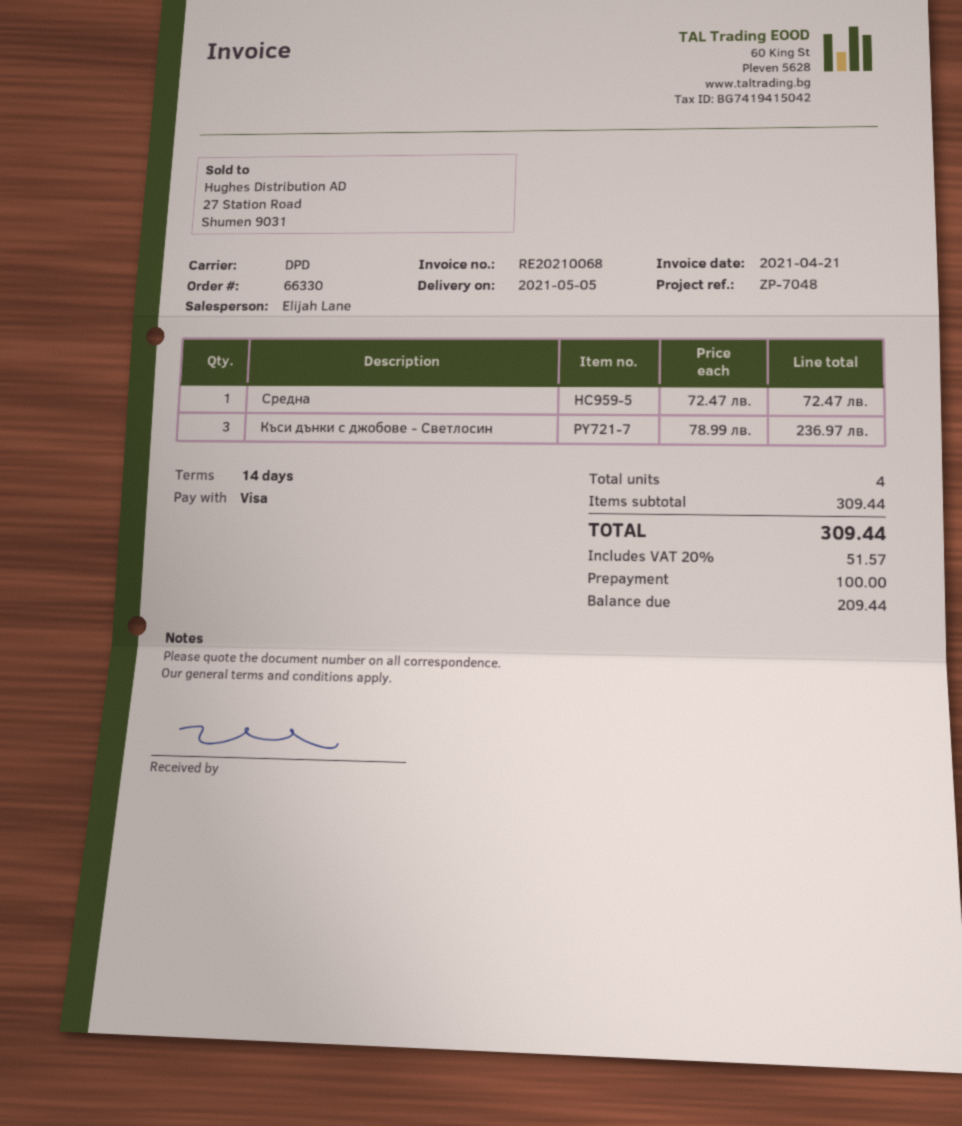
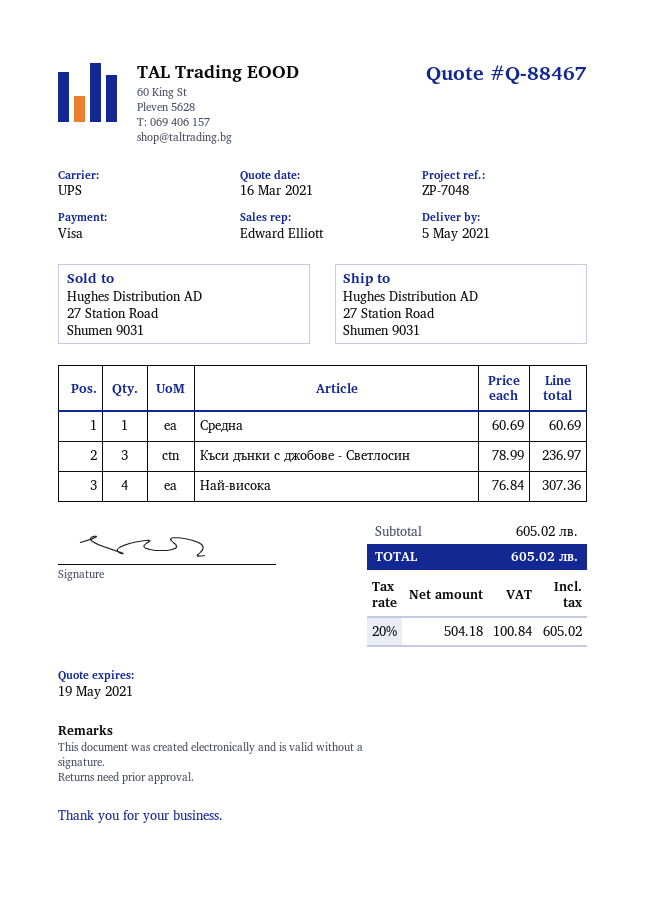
sales rep: Elijah Lane -> Edward Elliott
shipping method: DPD -> UPS
Средна: 1 x 72.47 = 72.47 -> 1 x 60.69 = 60.69
Най-висока: none -> 4 x 76.84 = 307.36
subtotal: 309.44 -> 605.02
tax: 20% = 51.57 -> 20% = 100.84
total: 309.44 -> 605.02

